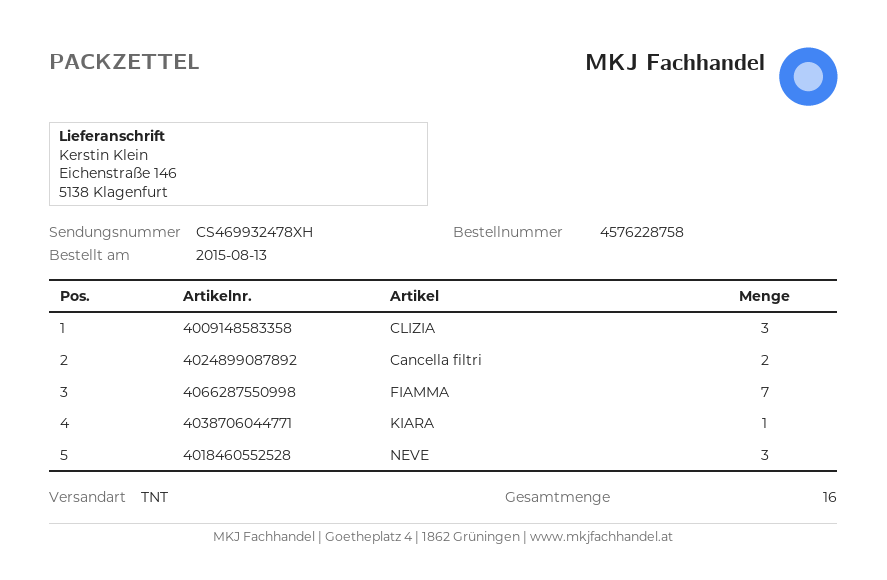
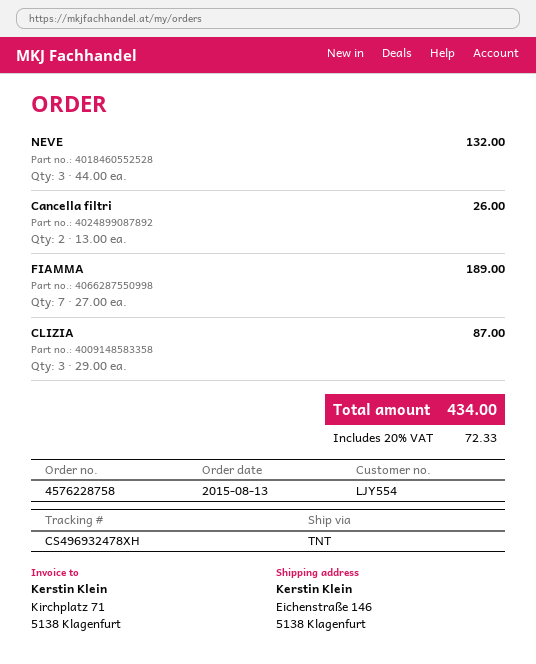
tracking number: CS469932478XH -> CS496932478XH
KIARA: 1 -> none

